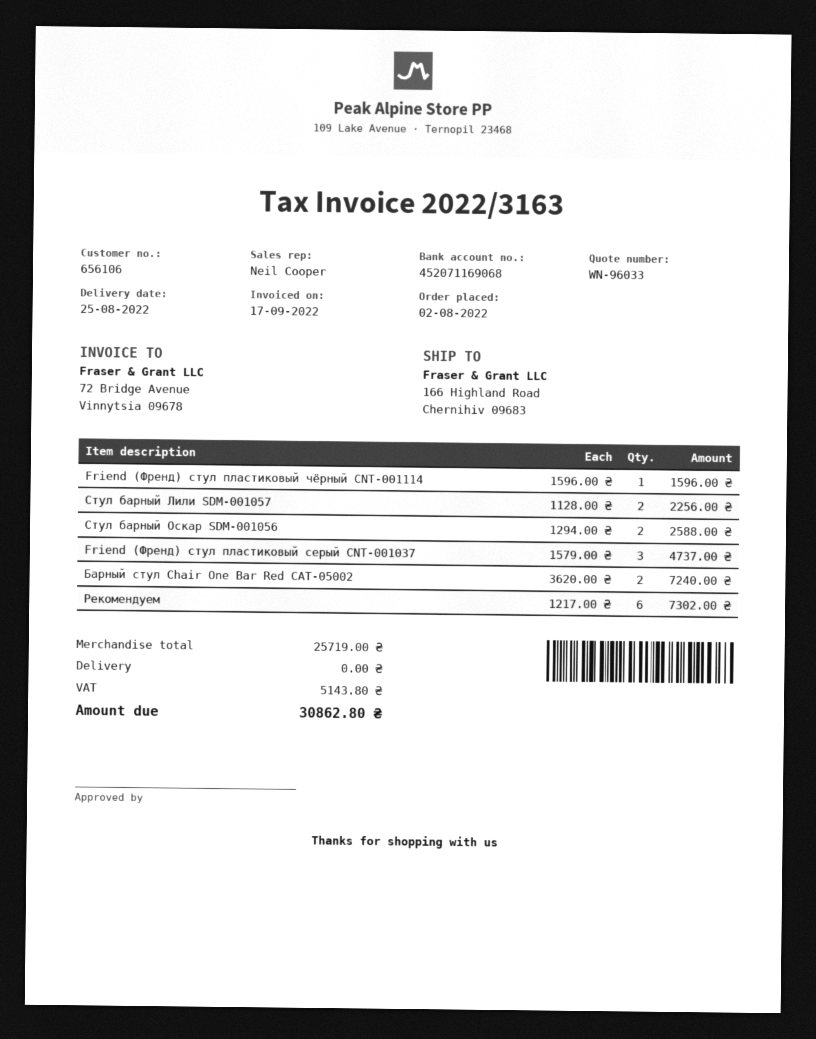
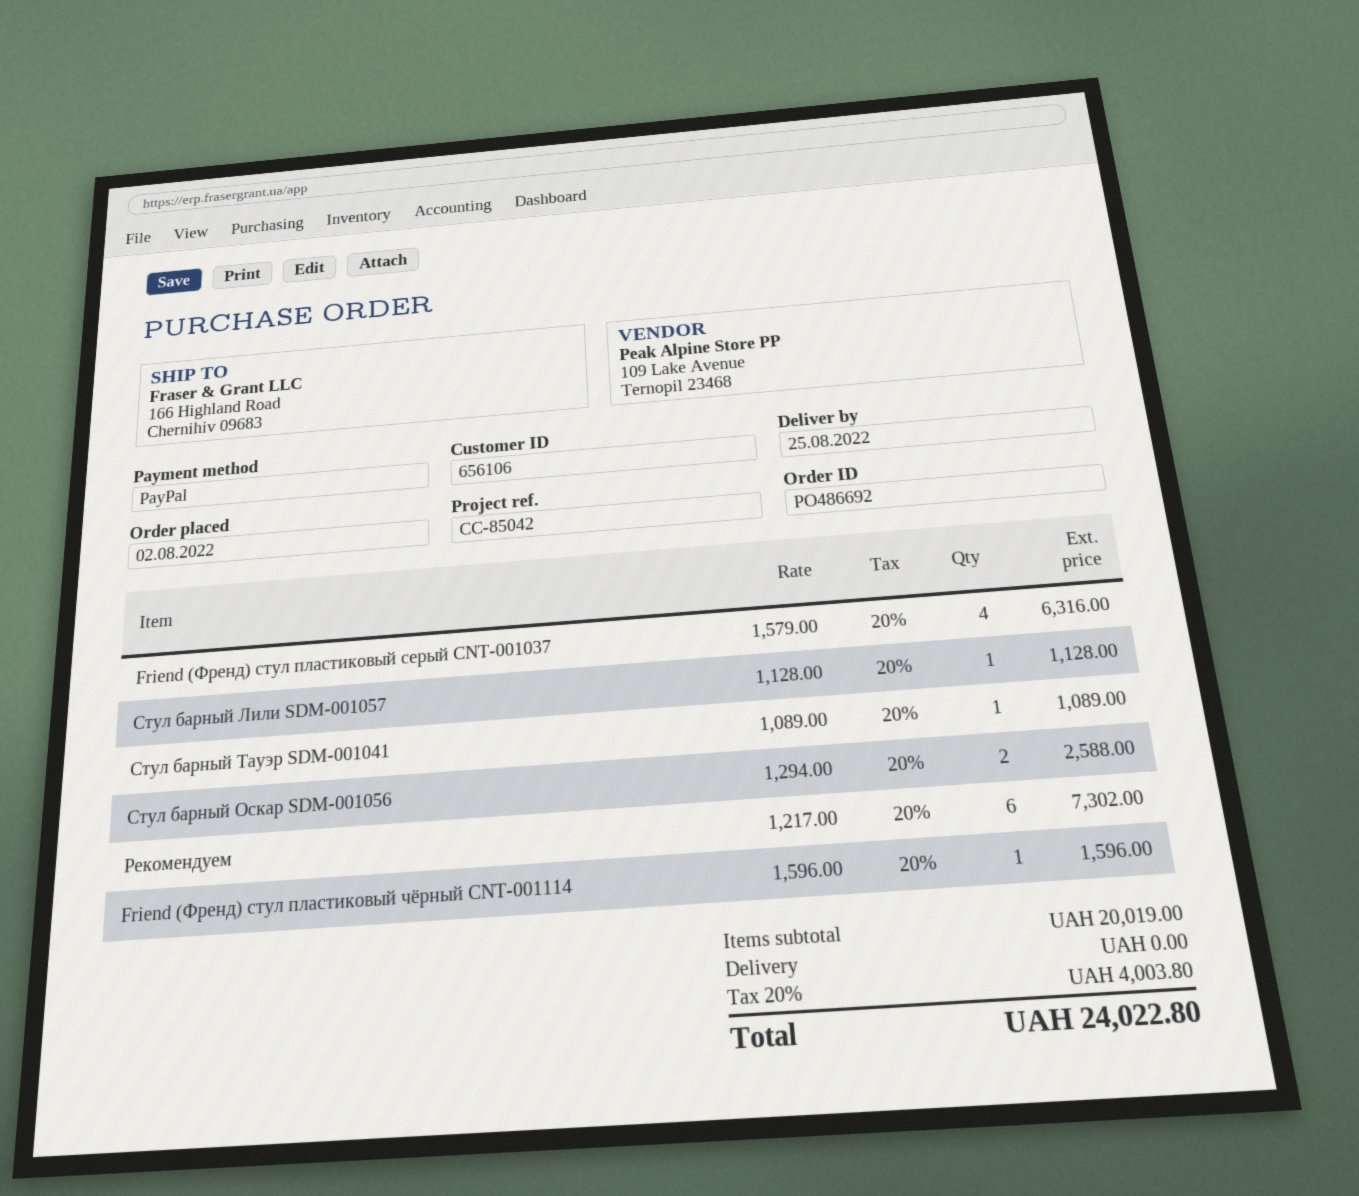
Стул барный Лили SDM-001057: 2 x 1128.00 = 2256.00 -> 1 x 1128.00 = 1128.00
Friend (Френд) стул пластиковый серый CNT-001037: 3 x 1579.00 = 4737.00 -> 4 x 1579.00 = 6316.00
Барный стул Chair One Bar Red CAT-05002: 2 x 3620.00 = 7240.00 -> none
Стул барный Тауэр SDM-001041: none -> 1 x 1089.00 = 1089.00
subtotal: 25719.00 -> 20019.00
tax: 5143.80 -> 4003.80
total: 30862.80 -> 24022.80

